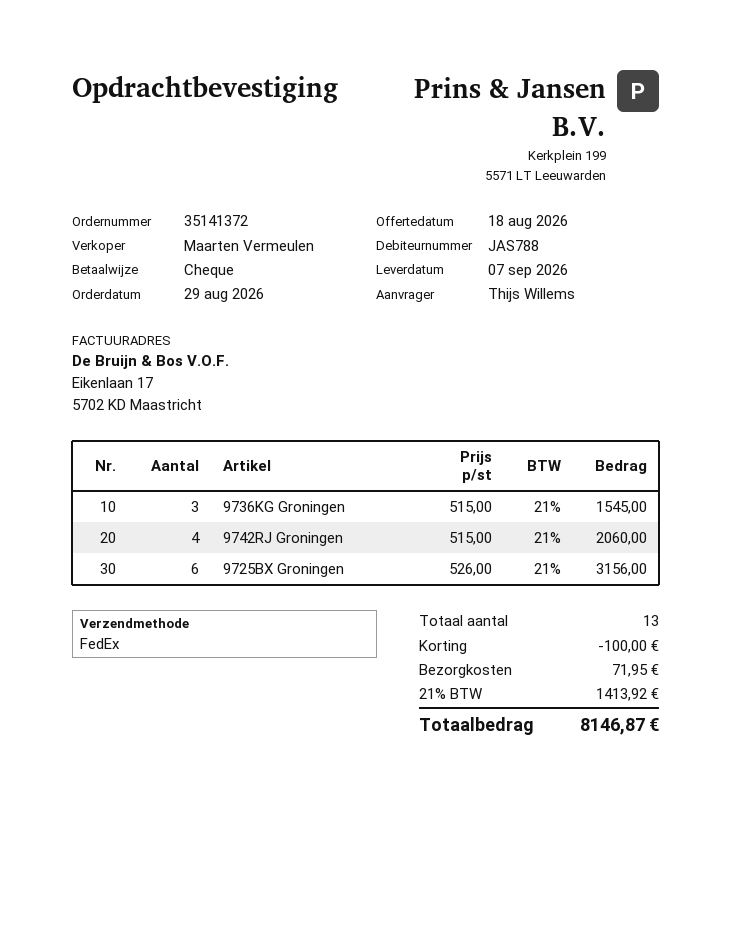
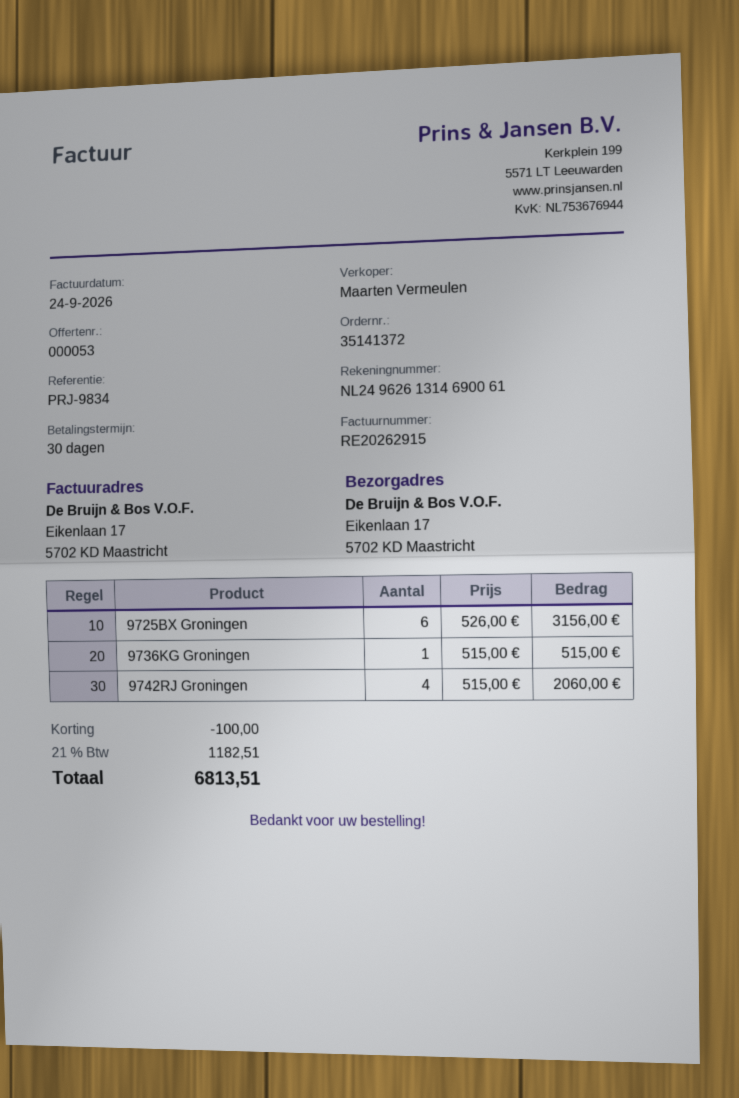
9736KG Groningen: 3 x 515.00 = 1545.00 -> 1 x 515.00 = 515.00
shipping: 71.95 -> none
tax: 21% = 1413.92 -> 21% = 1182.51
total: 8146.87 -> 6813.51

